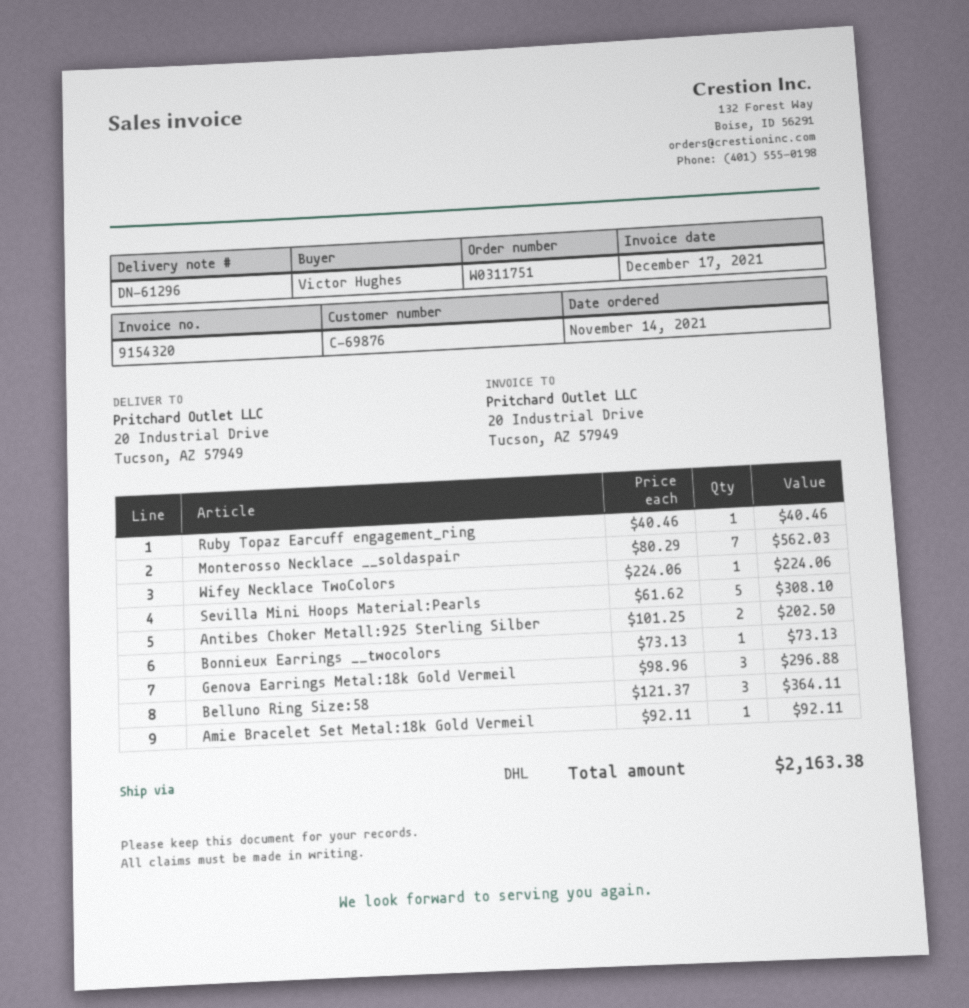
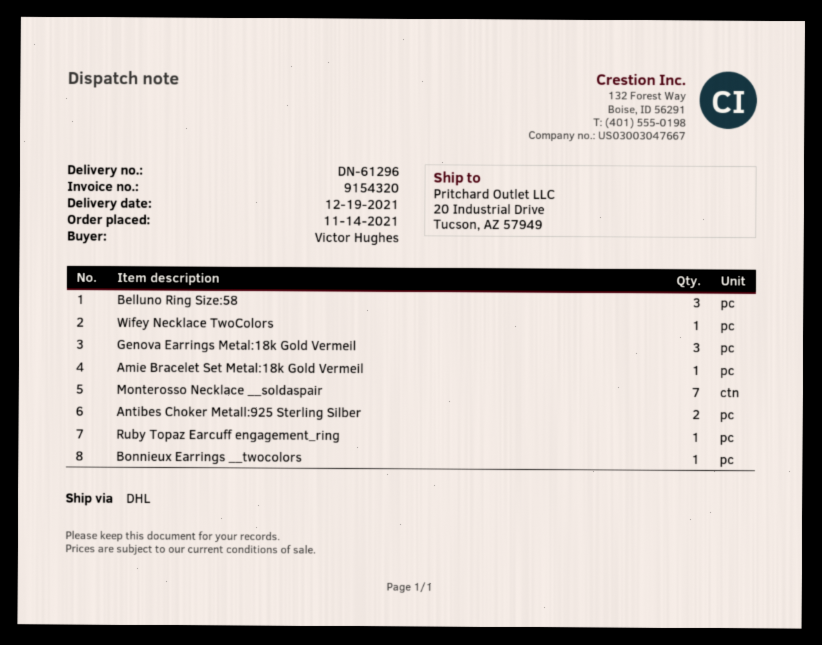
Sevilla Mini Hoops Material:Pearls: 5 -> none

